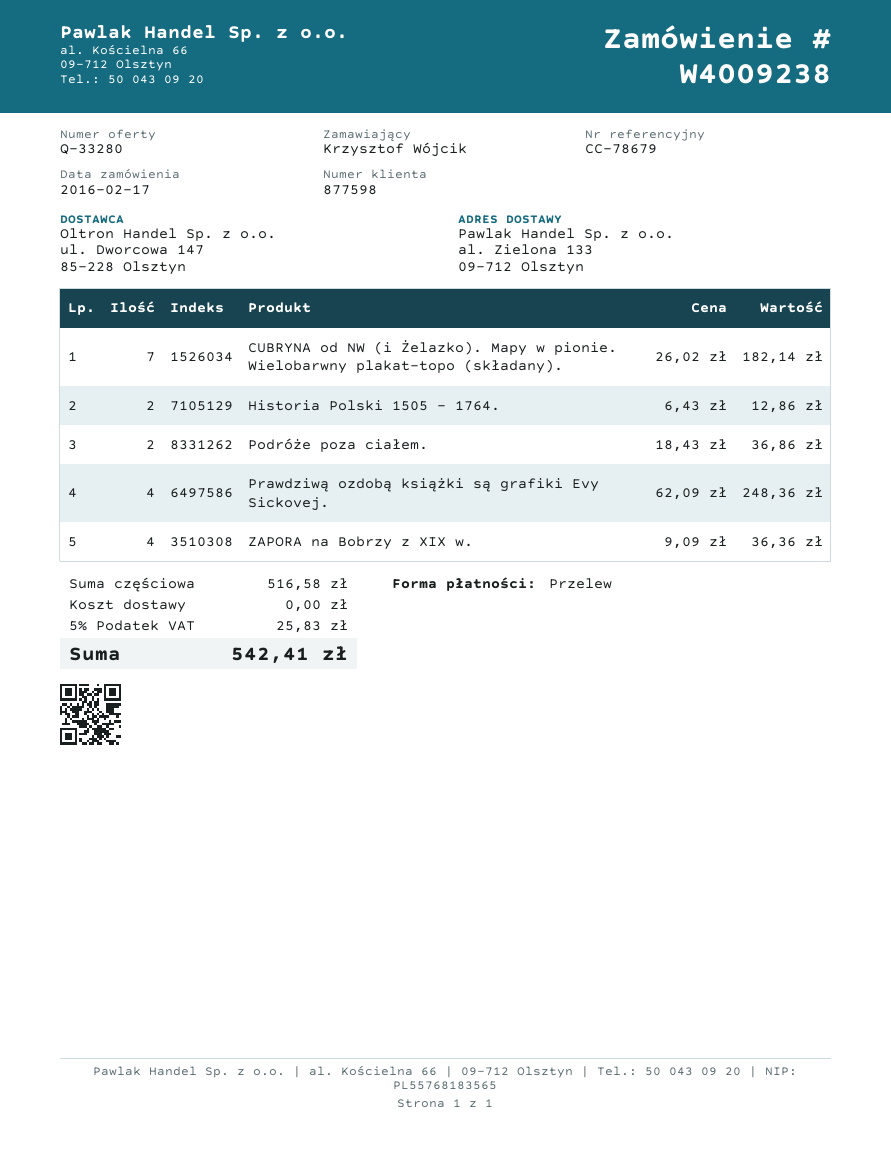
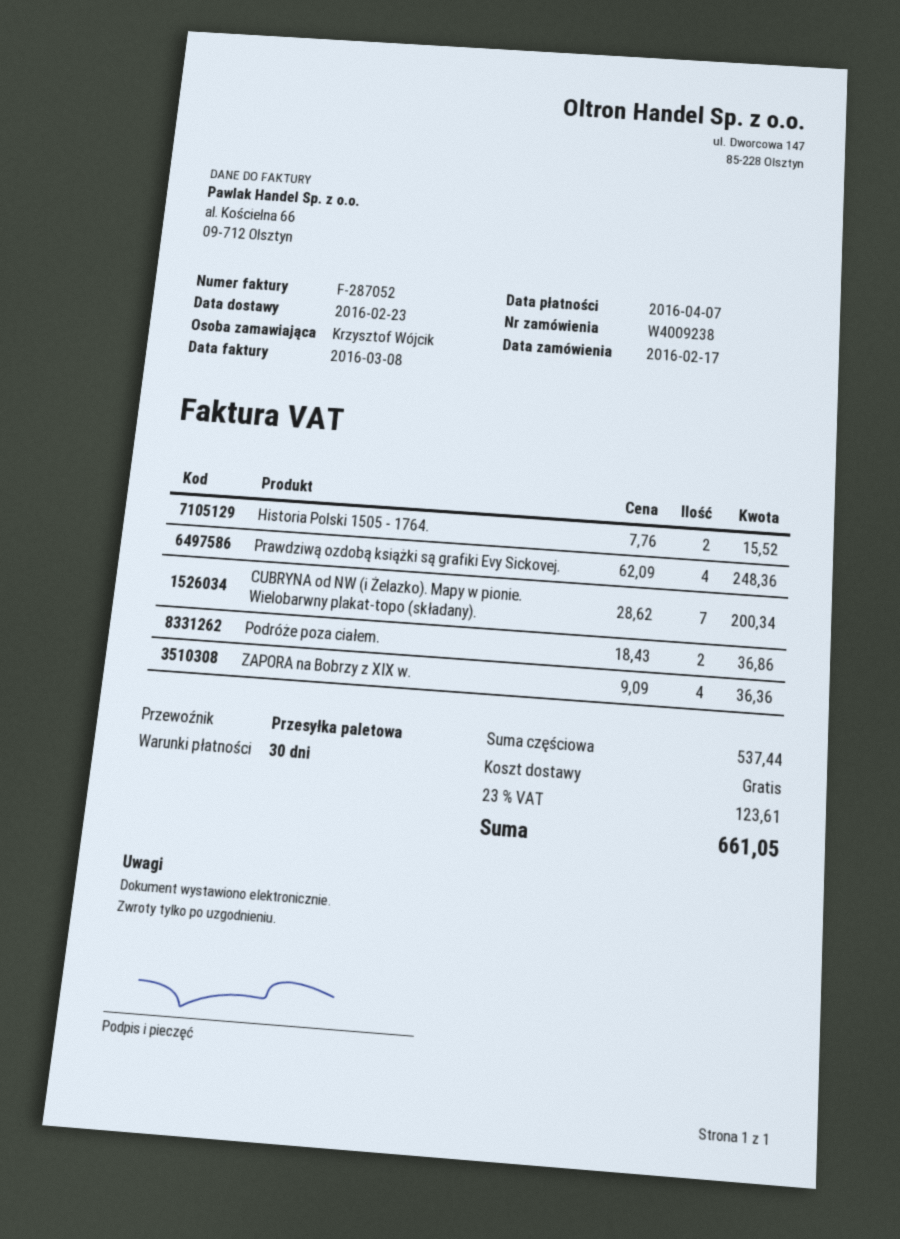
CUBRYNA od NW (i Żelazko). Mapy w pionie. Wielobarwny plakat-topo (składany).: 7 x 26.02 = 182.14 -> 7 x 28.62 = 200.34
Historia Polski 1505 - 1764.: 2 x 6.43 = 12.86 -> 2 x 7.76 = 15.52
subtotal: 516.58 -> 537.44
tax: 5% = 25.83 -> 23% = 123.61
total: 542.41 -> 661.05

